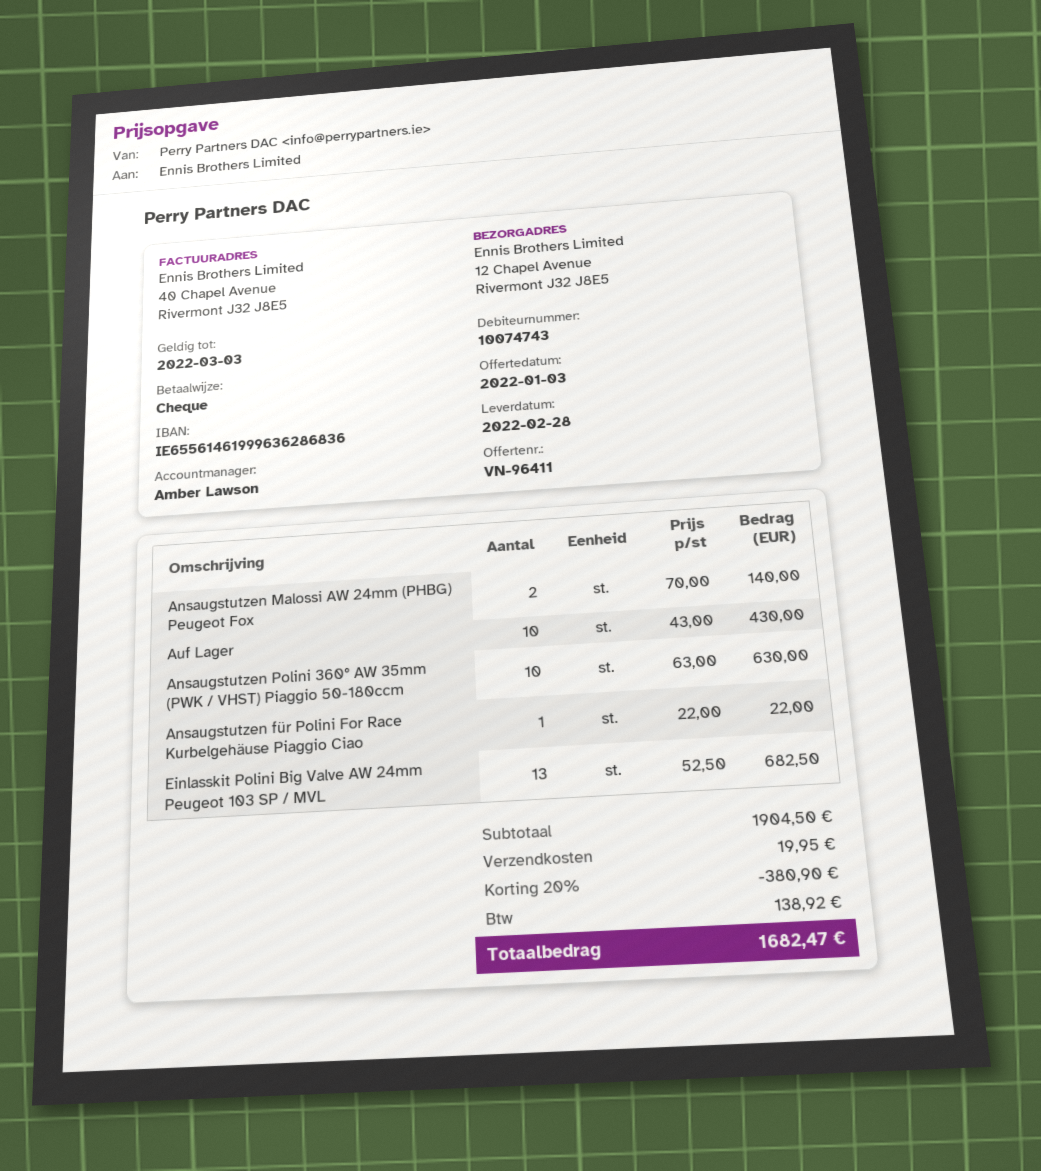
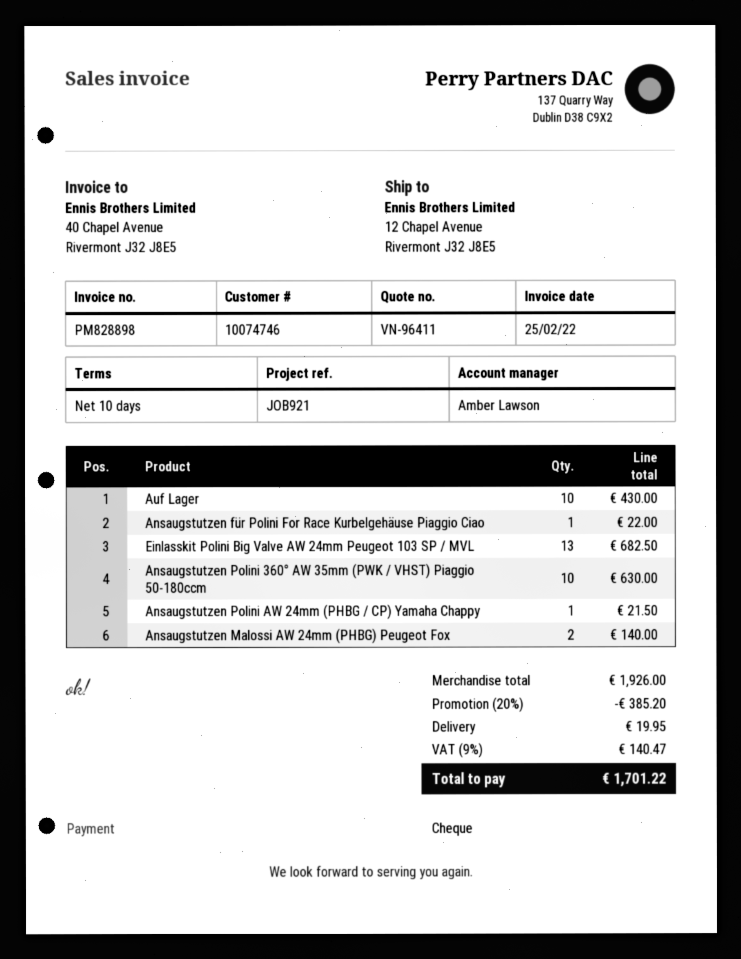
customer number: 10074743 -> 10074746
Ansaugstutzen Polini AW 24mm (PHBG / CP) Yamaha Chappy: none -> 1 for 21.50
subtotal: 1904.50 -> 1926.00
discount: 20% = 380.90 -> 20% = 385.20
tax: 138.92 -> 140.47
total: 1682.47 -> 1701.22

